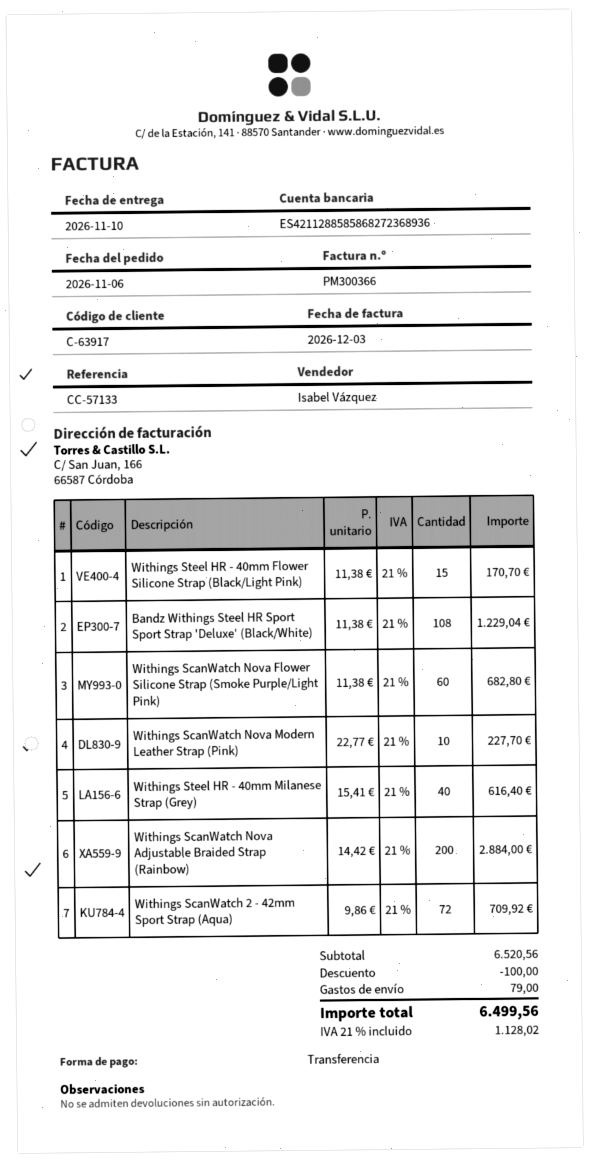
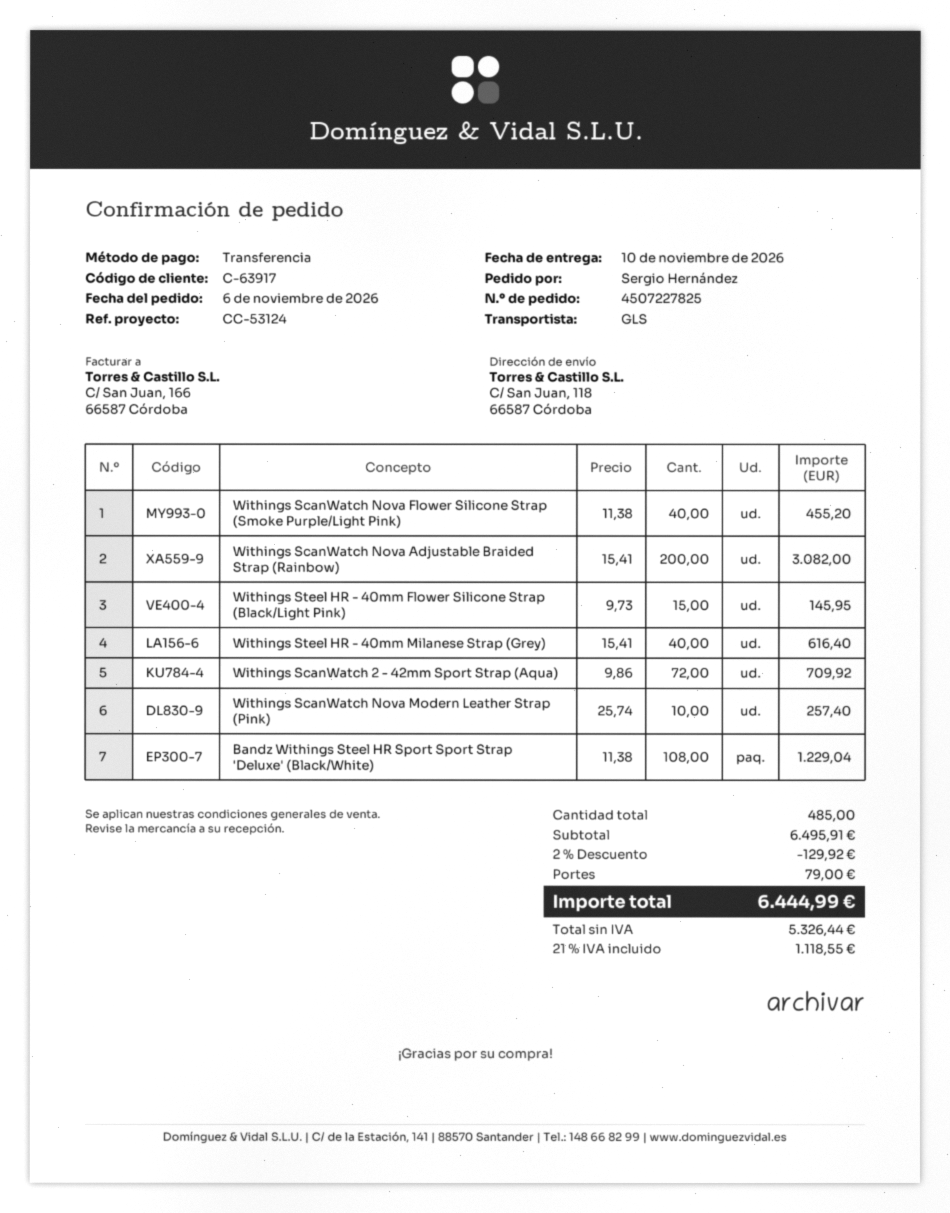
reference: CC-57133 -> CC-53124
Withings Steel HR - 40mm Flower Silicone Strap (Black/Light Pink): 15 x 11.38 = 170.70 -> 15 x 9.73 = 145.95
Withings ScanWatch Nova Flower Silicone Strap (Smoke Purple/Light Pink): 60 x 11.38 = 682.80 -> 40 x 11.38 = 455.20
Withings ScanWatch Nova Modern Leather Strap (Pink): 10 x 22.77 = 227.70 -> 10 x 25.74 = 257.40
Withings ScanWatch Nova Adjustable Braided Strap (Rainbow): 200 x 14.42 = 2884.00 -> 200 x 15.41 = 3082.00
subtotal: 6520.56 -> 6495.91
discount: 100.00 -> 129.92
tax: 21% = 1128.02 -> 21% = 1118.55
total: 6499.56 -> 6444.99

